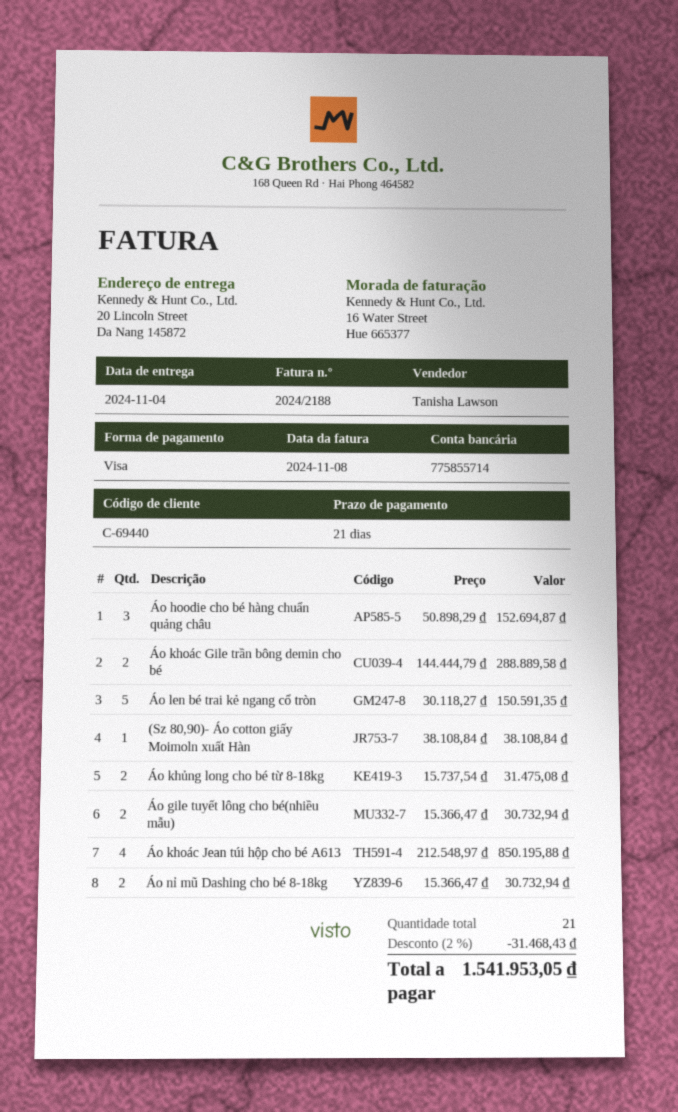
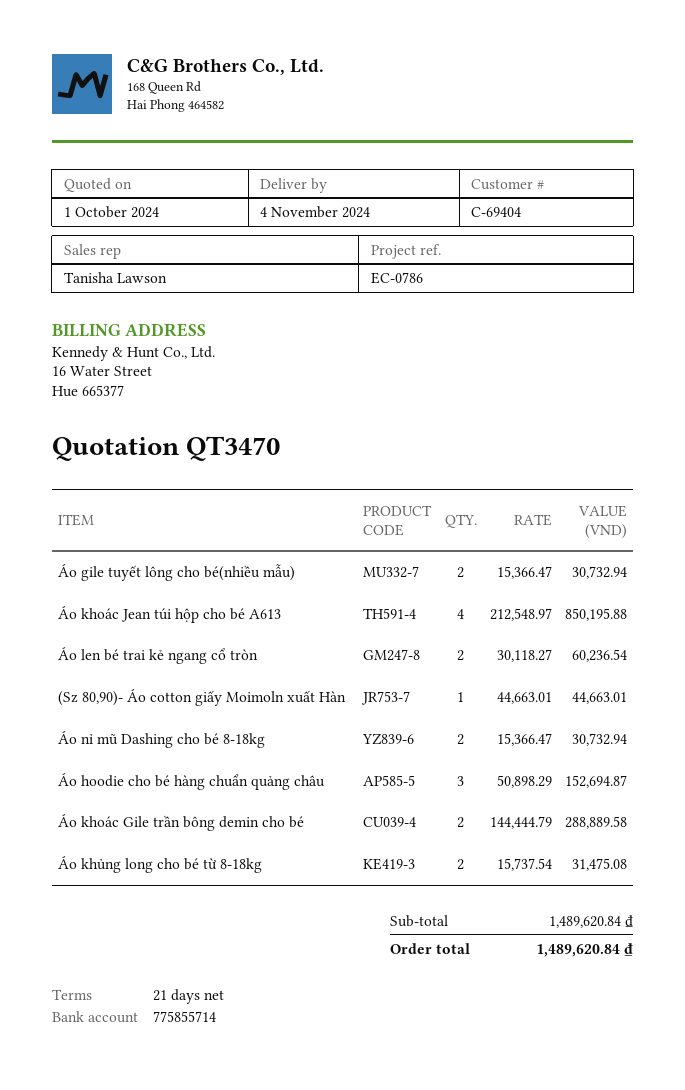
customer number: C-69440 -> C-69404
Áo len bé trai kẻ ngang cổ tròn: 5 x 30118.27 = 150591.35 -> 2 x 30118.27 = 60236.54
(Sz 80,90)- Áo cotton giấy Moimoln xuất Hàn: 1 x 38108.84 = 38108.84 -> 1 x 44663.01 = 44663.01
discount: 2% = 31468.43 -> none
total: 1541953.05 -> 1489620.84

